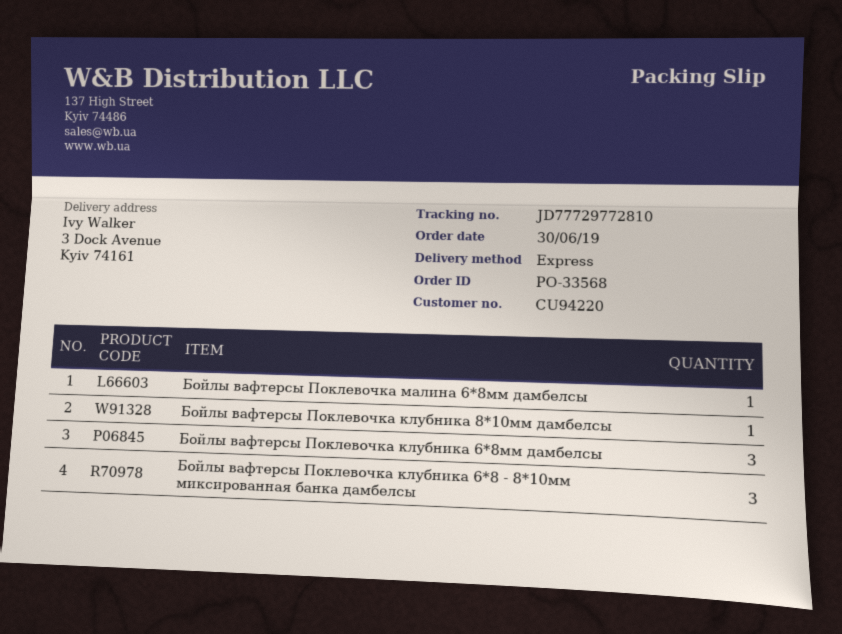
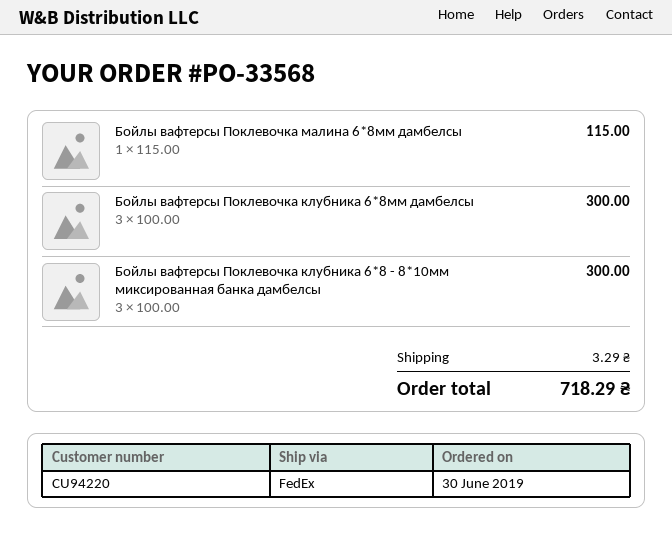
shipping method: express -> FedEx
Бойлы вафтерсы Поклевочка клубника 8*10мм дамбелсы: 1 -> none

